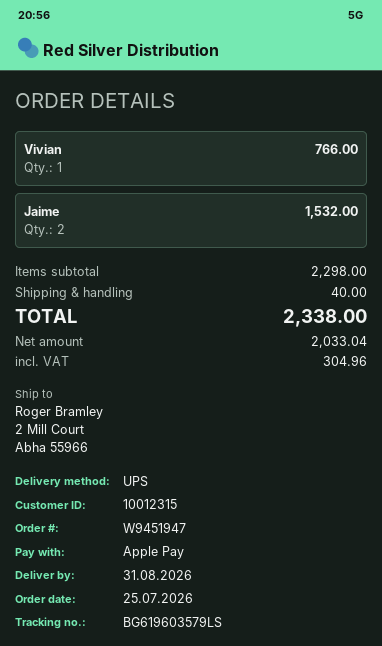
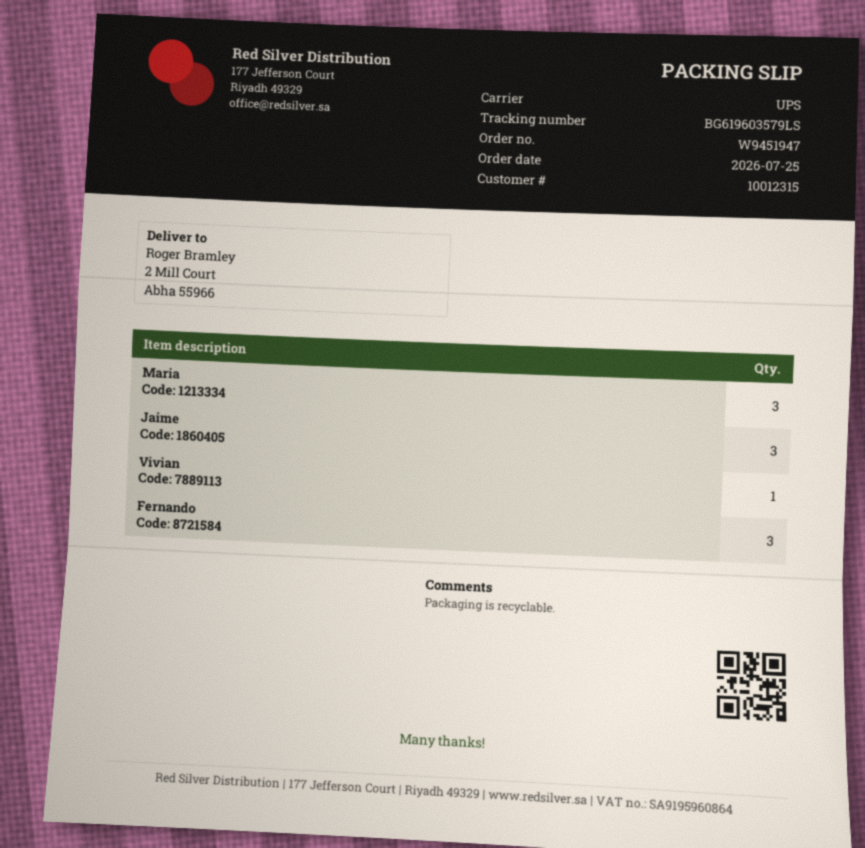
Jaime: 2 -> 3
Maria: none -> 3
Fernando: none -> 3

